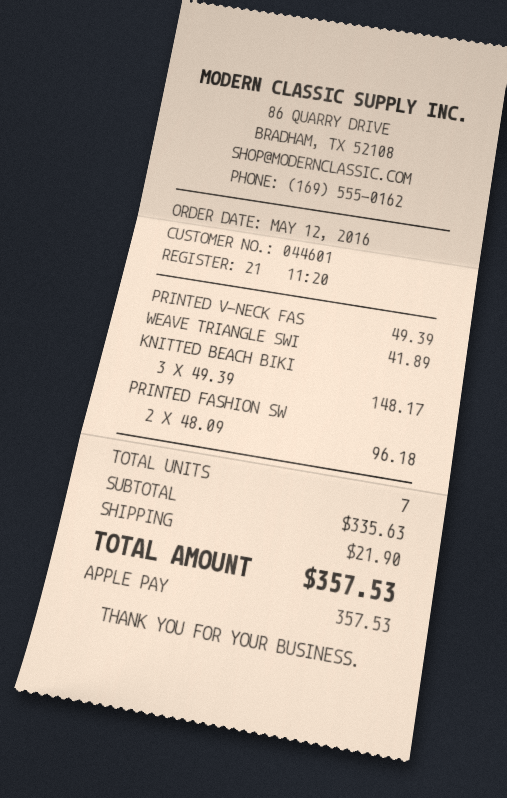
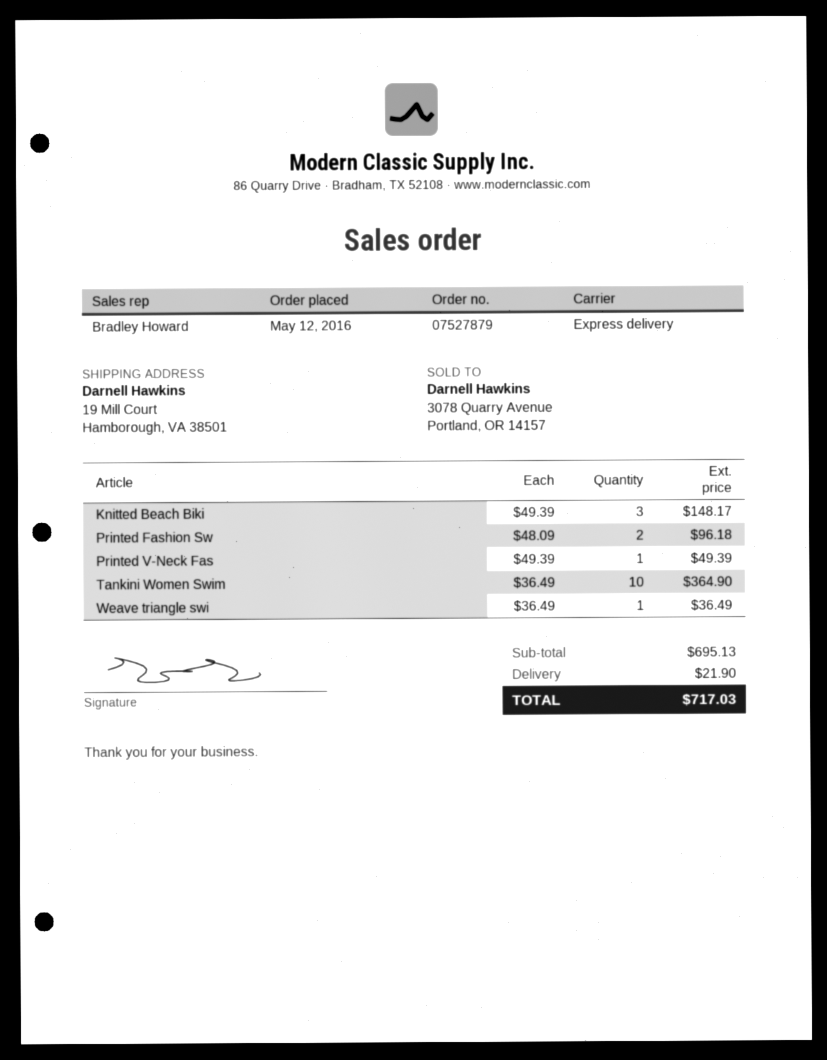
WEAVE TRIANGLE SWI: 1 x 41.89 = 41.89 -> 1 x 36.49 = 36.49
Tankini Women Swim: none -> 10 x 36.49 = 364.90
subtotal: 335.63 -> 695.13
total: 357.53 -> 717.03

